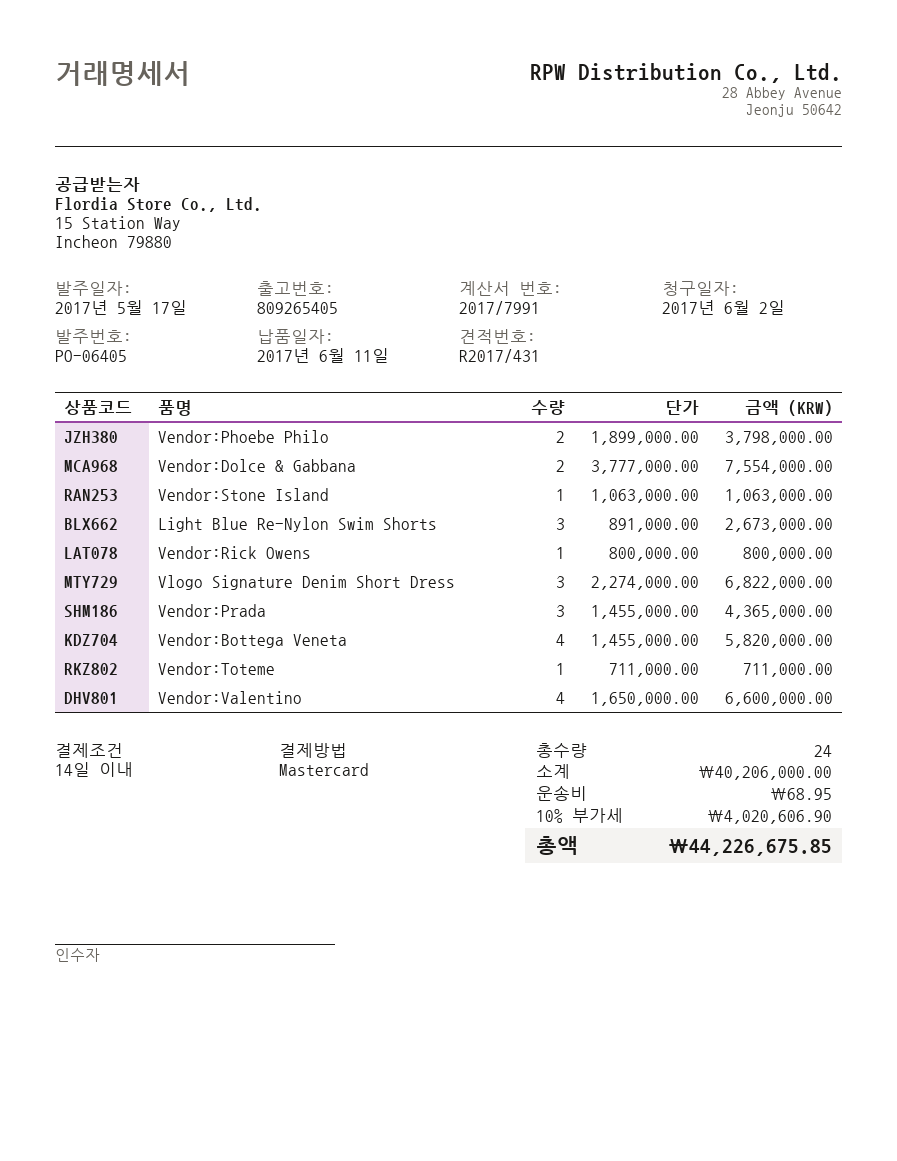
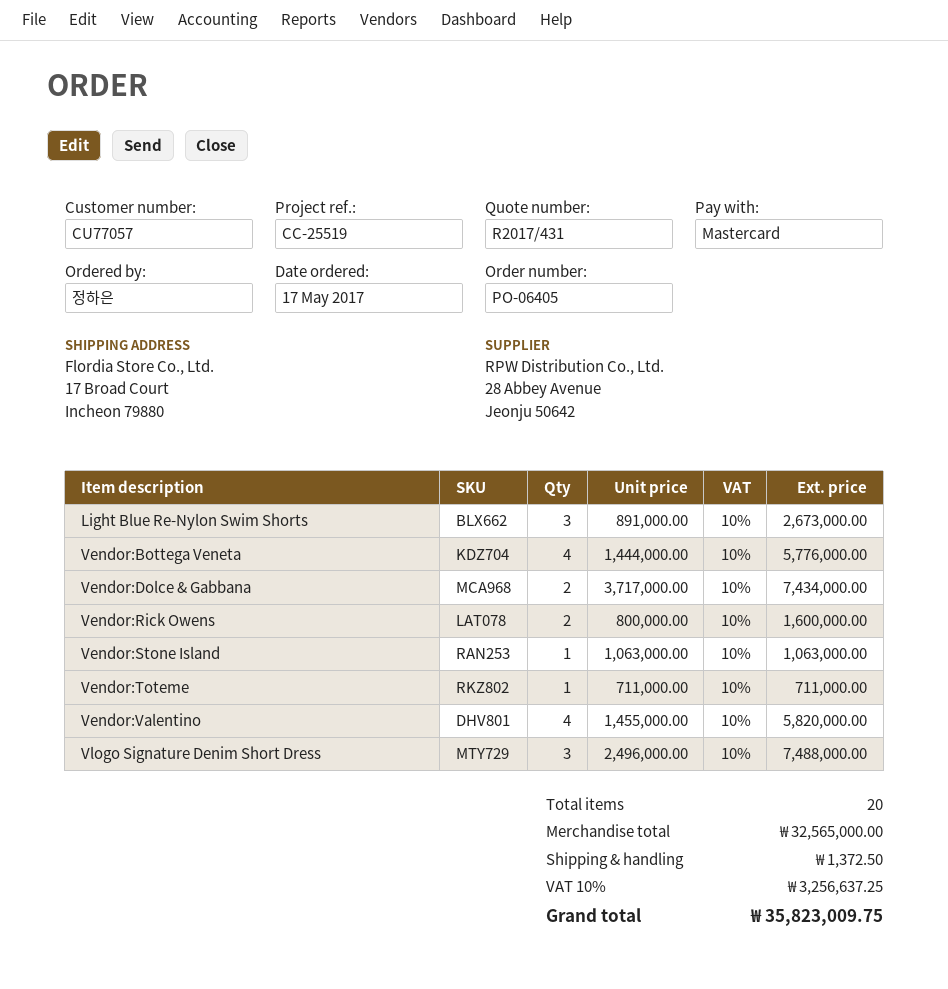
Vendor:Phoebe Philo: 2 x 1899000.00 = 3798000.00 -> none
Vendor:Dolce & Gabbana: 2 x 3777000.00 = 7554000.00 -> 2 x 3717000.00 = 7434000.00
Vendor:Rick Owens: 1 x 800000.00 = 800000.00 -> 2 x 800000.00 = 1600000.00
Vlogo Signature Denim Short Dress: 3 x 2274000.00 = 6822000.00 -> 3 x 2496000.00 = 7488000.00
Vendor:Prada: 3 x 1455000.00 = 4365000.00 -> none
Vendor:Bottega Veneta: 4 x 1455000.00 = 5820000.00 -> 4 x 1444000.00 = 5776000.00
Vendor:Valentino: 4 x 1650000.00 = 6600000.00 -> 4 x 1455000.00 = 5820000.00
total quantity: 24 -> 20
subtotal: 40206000.00 -> 32565000.00
shipping: 68.95 -> 1372.50
tax: 10% = 4020606.90 -> 10% = 3256637.25
total: 44226675.85 -> 35823009.75

